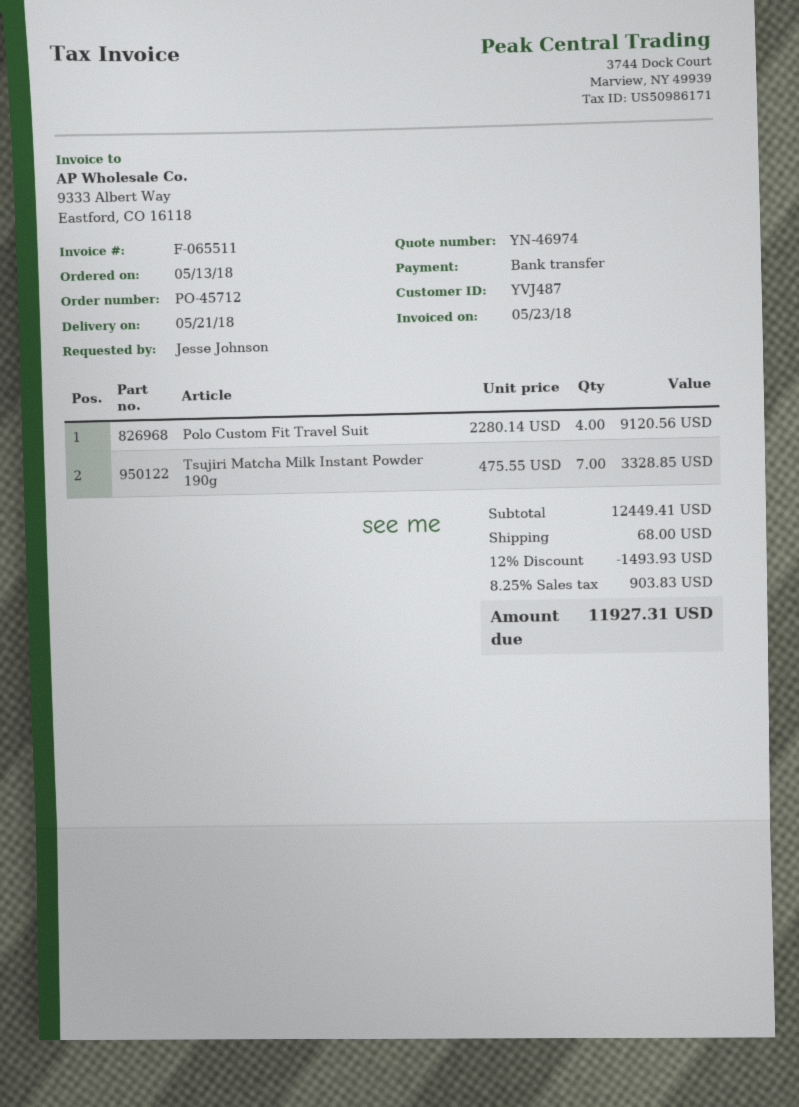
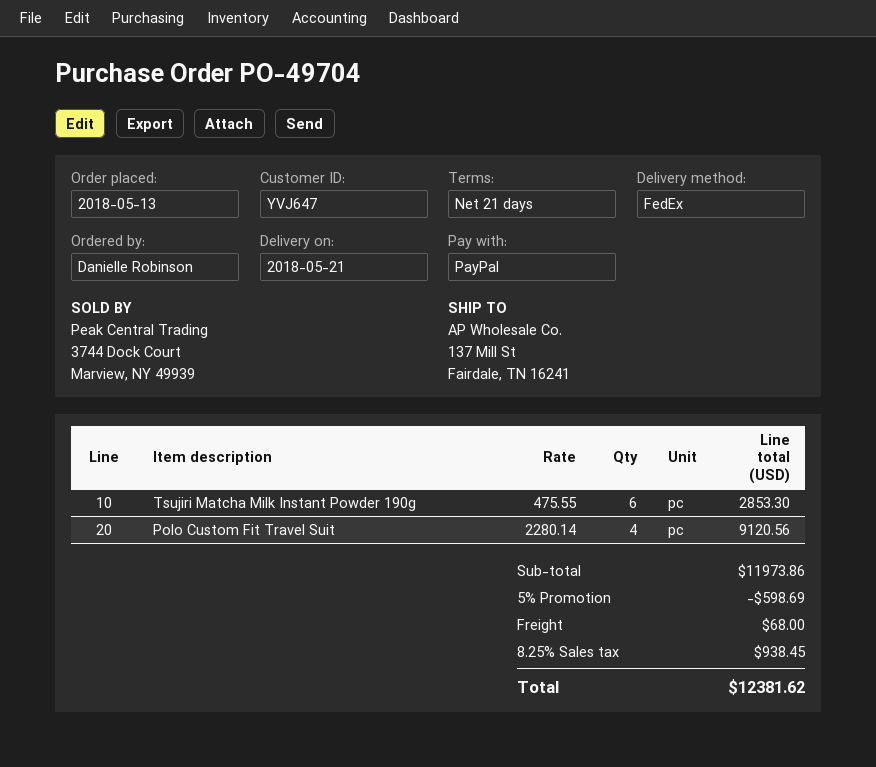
order number: PO-45712 -> PO-49704
customer number: YVJ487 -> YVJ647
ordered by: Jesse Johnson -> Danielle Robinson
payment method: bank transfer -> PayPal
Tsujiri Matcha Milk Instant Powder 190g: 7 x 475.55 = 3328.85 -> 6 x 475.55 = 2853.30
subtotal: 12449.41 -> 11973.86
discount: 12% = 1493.93 -> 5% = 598.69
tax: 8.25% = 903.83 -> 8.25% = 938.45
total: 11927.31 -> 12381.62

